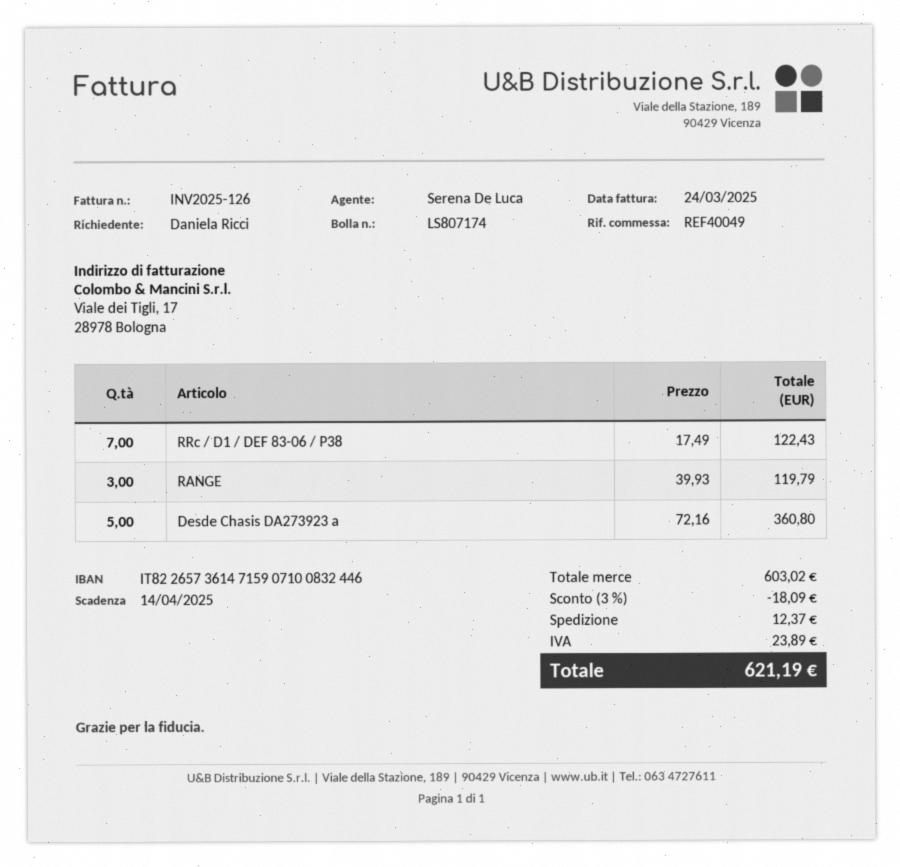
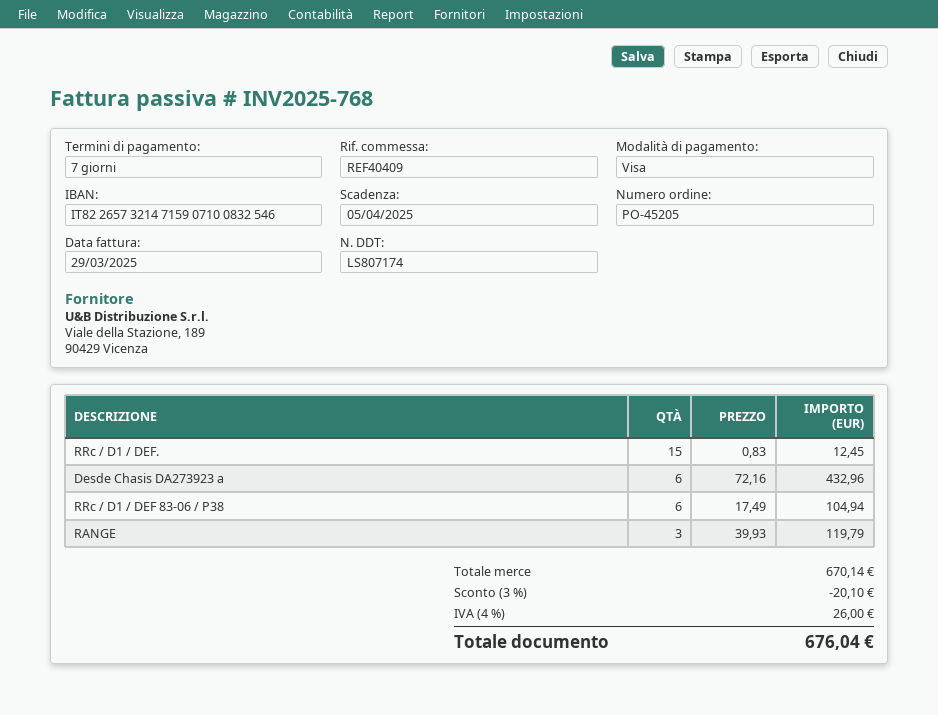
invoice number: INV2025-126 -> INV2025-768
invoice date: 2025-03-24 -> 2025-03-29
due date: 2025-04-14 -> 2025-04-05
reference: REF40049 -> REF40409
bank account: IT8226573614715907100832446 -> IT8226573214715907100832546
RRc / D1 / DEF 83-06 / P38: 7 x 17.49 = 122.43 -> 6 x 17.49 = 104.94
Desde Chasis DA273923 a: 5 x 72.16 = 360.80 -> 6 x 72.16 = 432.96
RRc / D1 / DEF.: none -> 15 x 0.83 = 12.45
subtotal: 603.02 -> 670.14
discount: 3% = 18.09 -> 3% = 20.10
shipping: 12.37 -> none
tax: 23.89 -> 26.00
total: 621.19 -> 676.04

